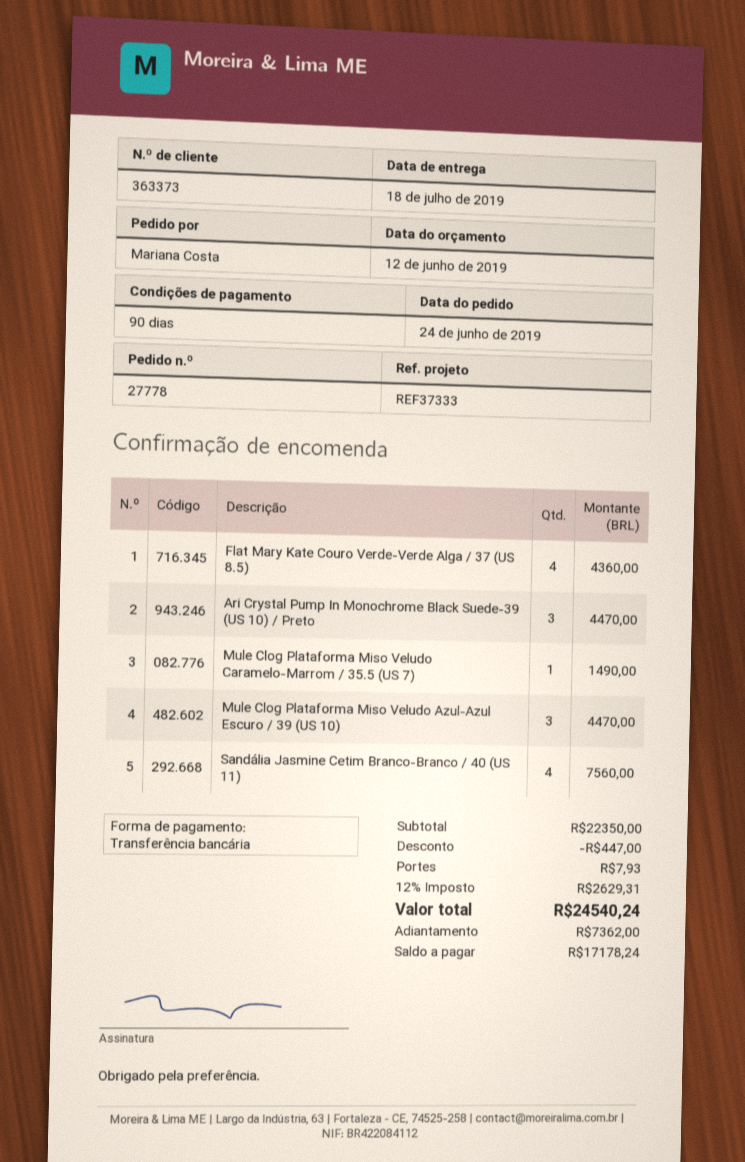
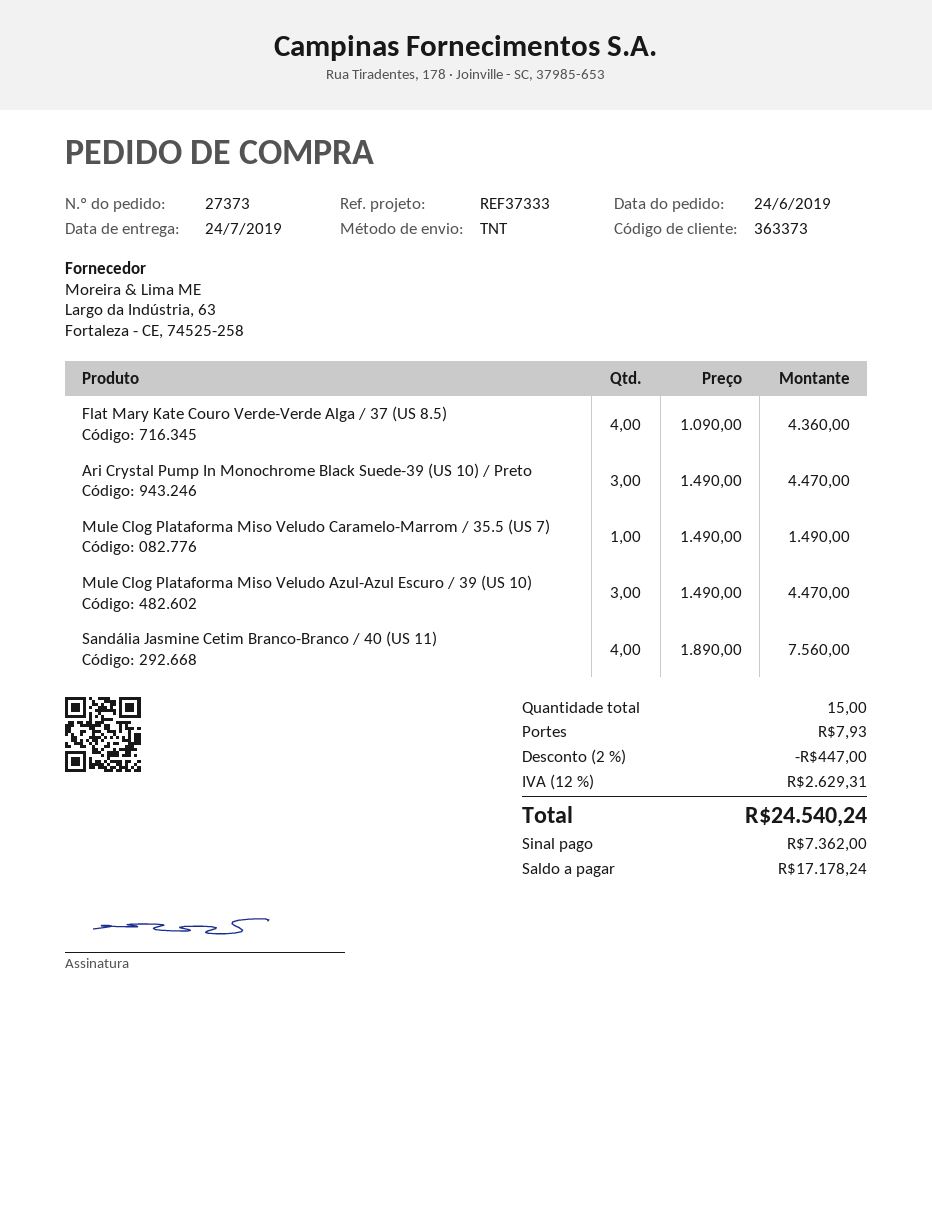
order number: 27778 -> 27373
delivery date: 2019-07-18 -> 2019-07-24

